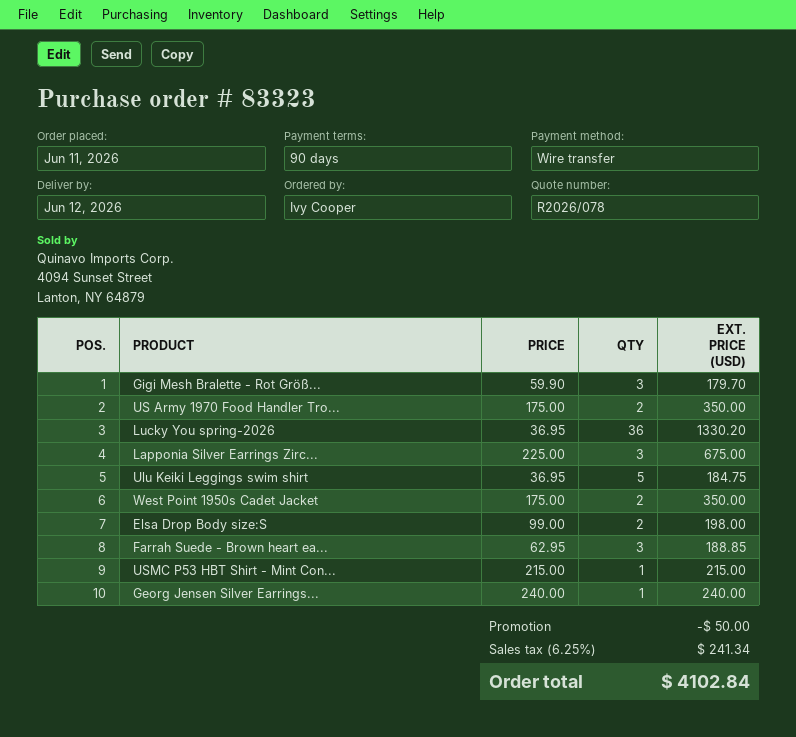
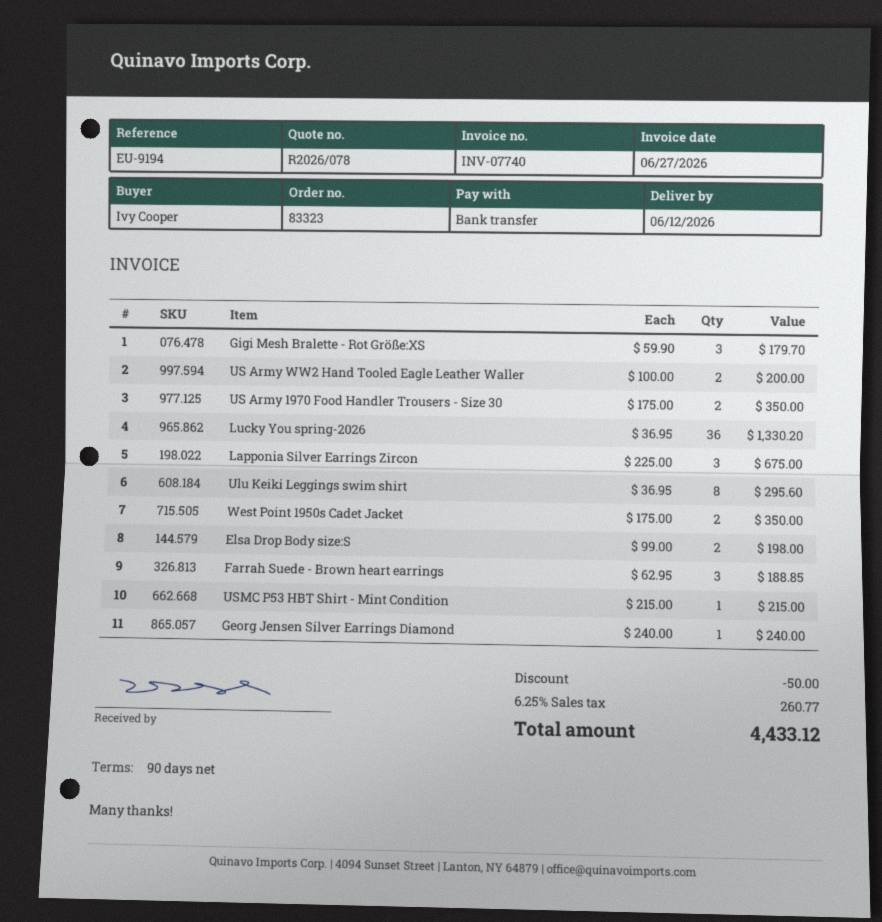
Ulu Keiki Leggings swim shirt: 5 x 36.95 = 184.75 -> 8 x 36.95 = 295.60
US Army WW2 Hand Tooled Eagle Leather Waller: none -> 2 x 100.00 = 200.00
tax: 6.25% = 241.34 -> 6.25% = 260.77
total: 4102.84 -> 4433.12

